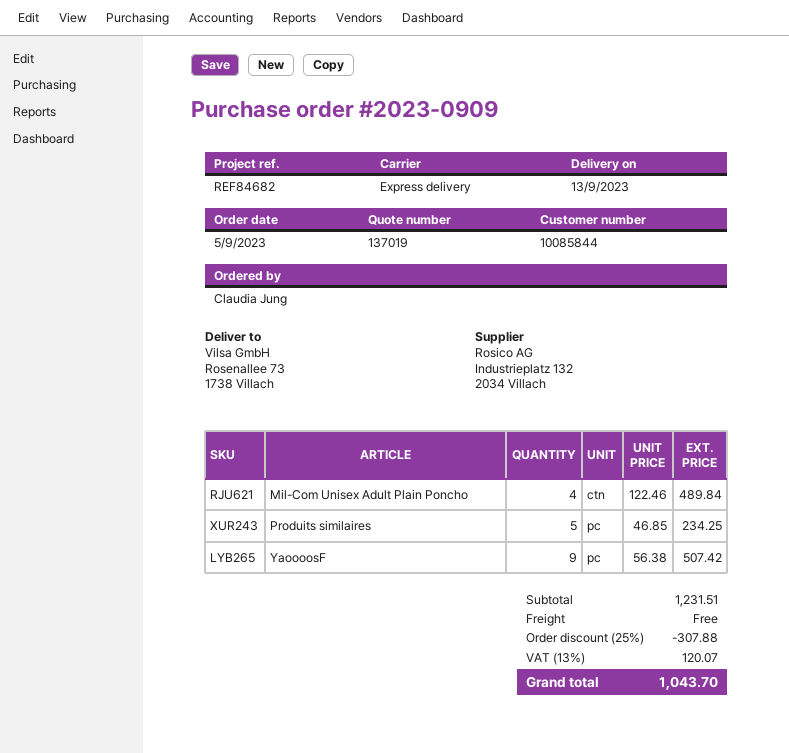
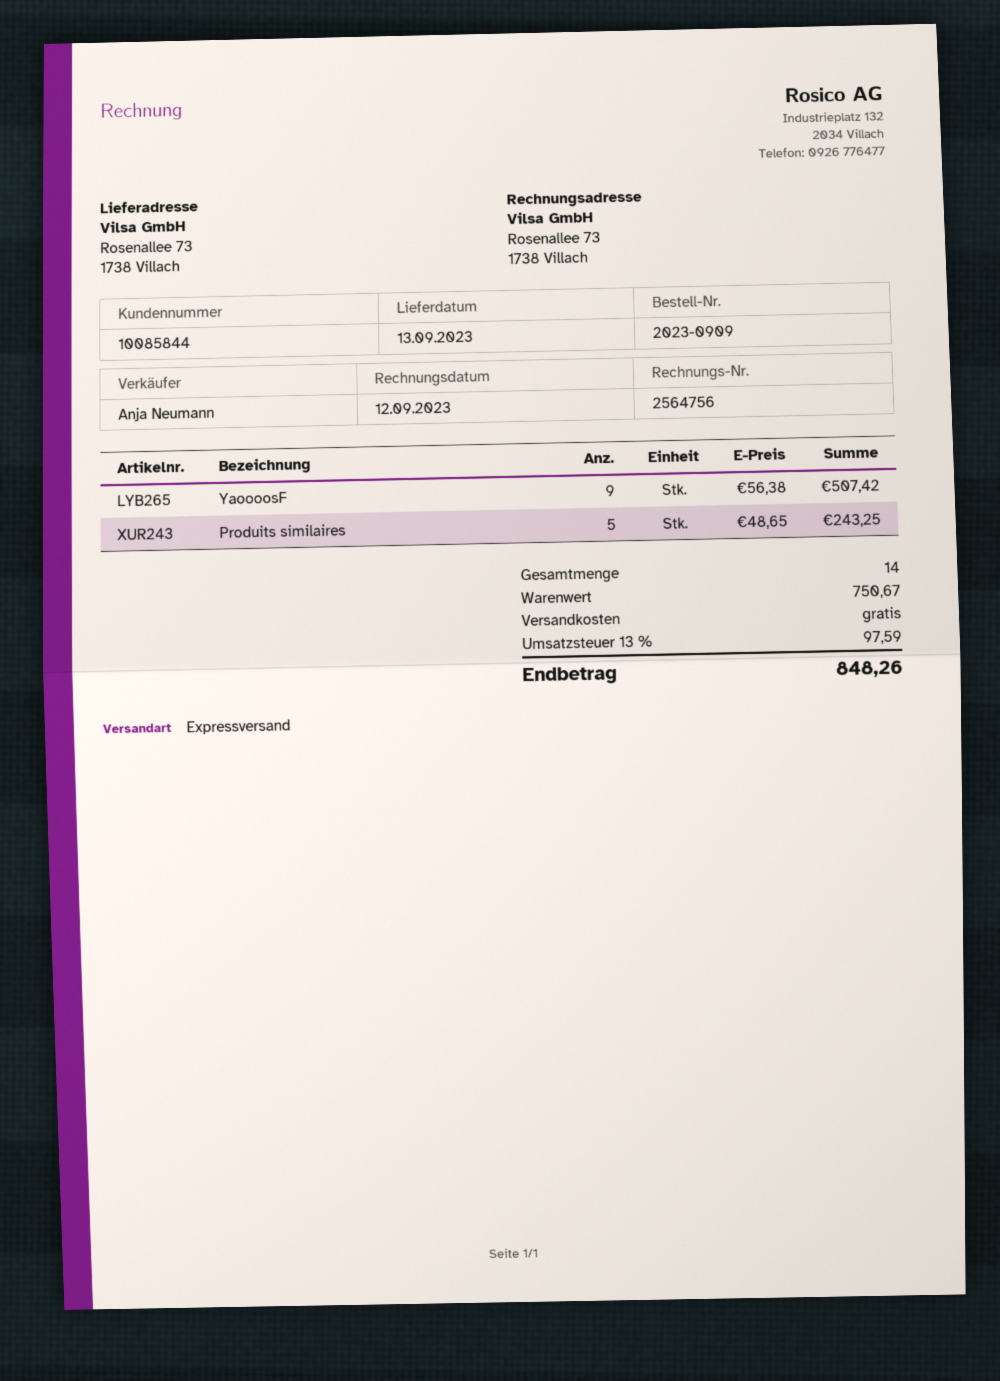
Mil-Com Unisex Adult Plain Poncho: 4 x 122.46 = 489.84 -> none
Produits similaires: 5 x 46.85 = 234.25 -> 5 x 48.65 = 243.25
subtotal: 1231.51 -> 750.67
discount: 25% = 307.88 -> none
tax: 13% = 120.07 -> 13% = 97.59
total: 1043.70 -> 848.26

